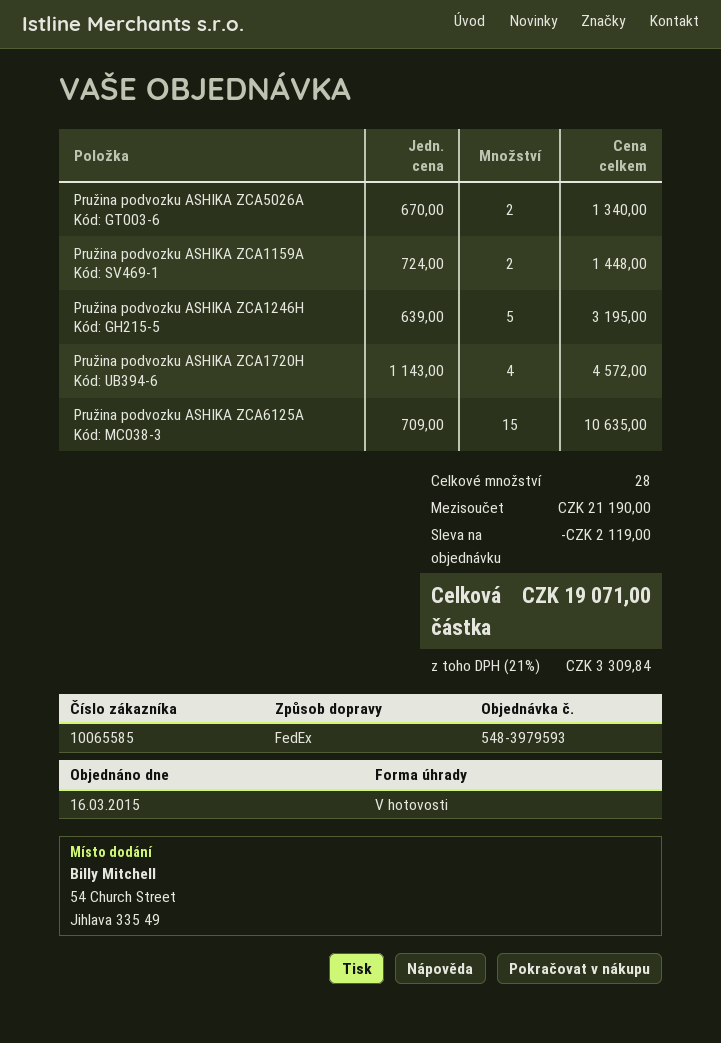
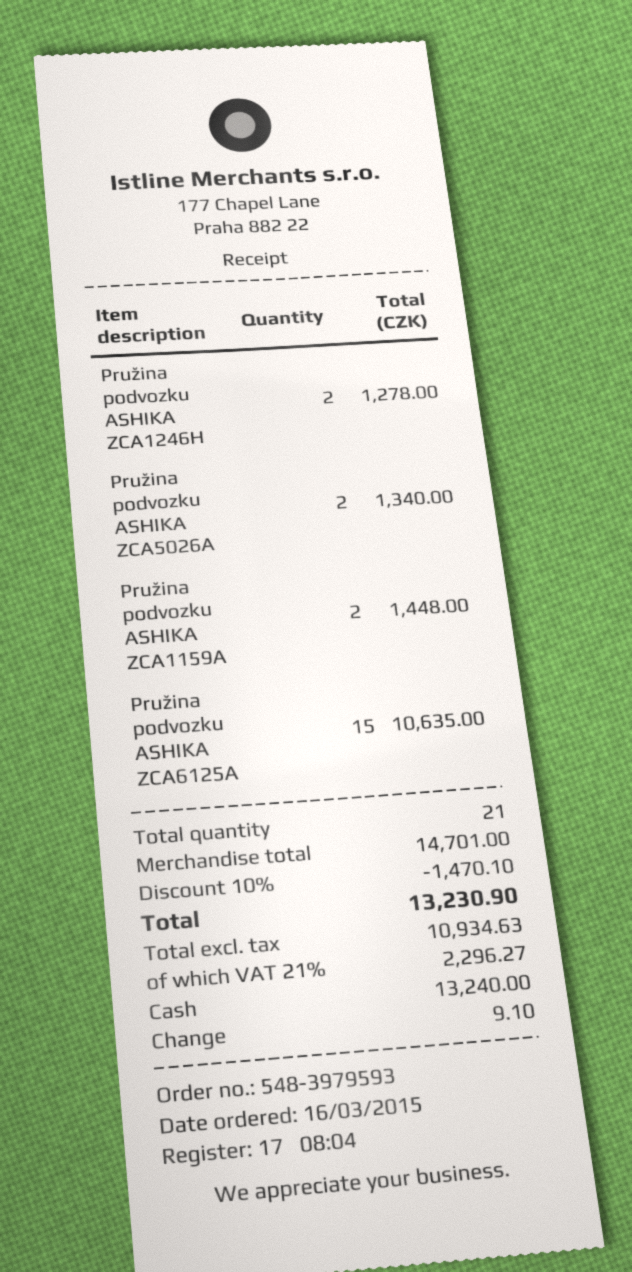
Pružina podvozku ASHIKA ZCA1246H: 5 for 3195.00 -> 2 for 1278.00
Pružina podvozku ASHIKA ZCA1720H: 4 for 4572.00 -> none
total quantity: 28 -> 21
subtotal: 21190.00 -> 14701.00
discount: 2119.00 -> 1470.10
tax: 21% = 3309.84 -> 21% = 2296.27
total: 19071.00 -> 13230.90

